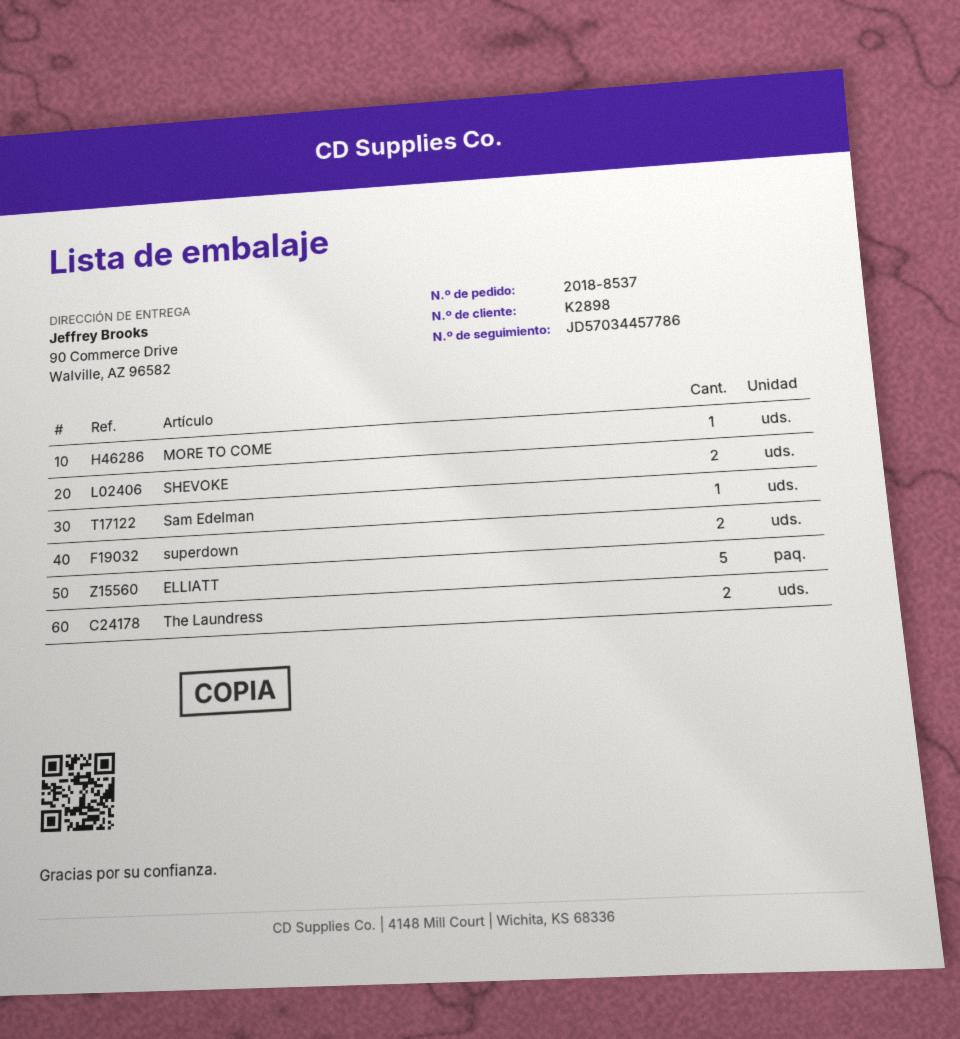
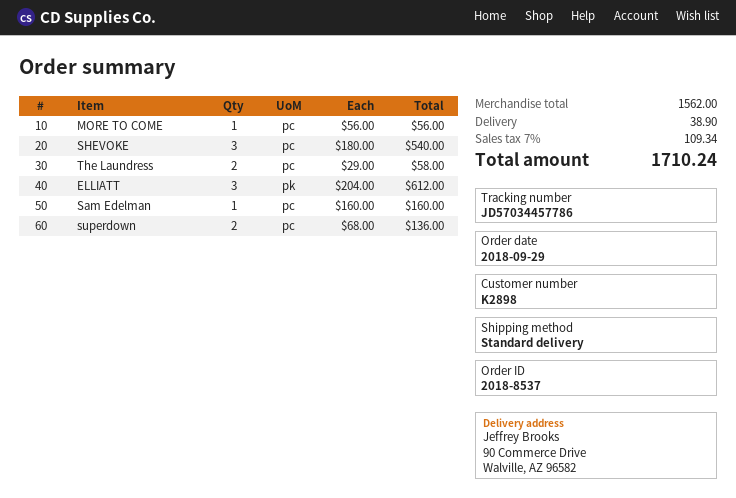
SHEVOKE: 2 -> 3
ELLIATT: 5 -> 3

